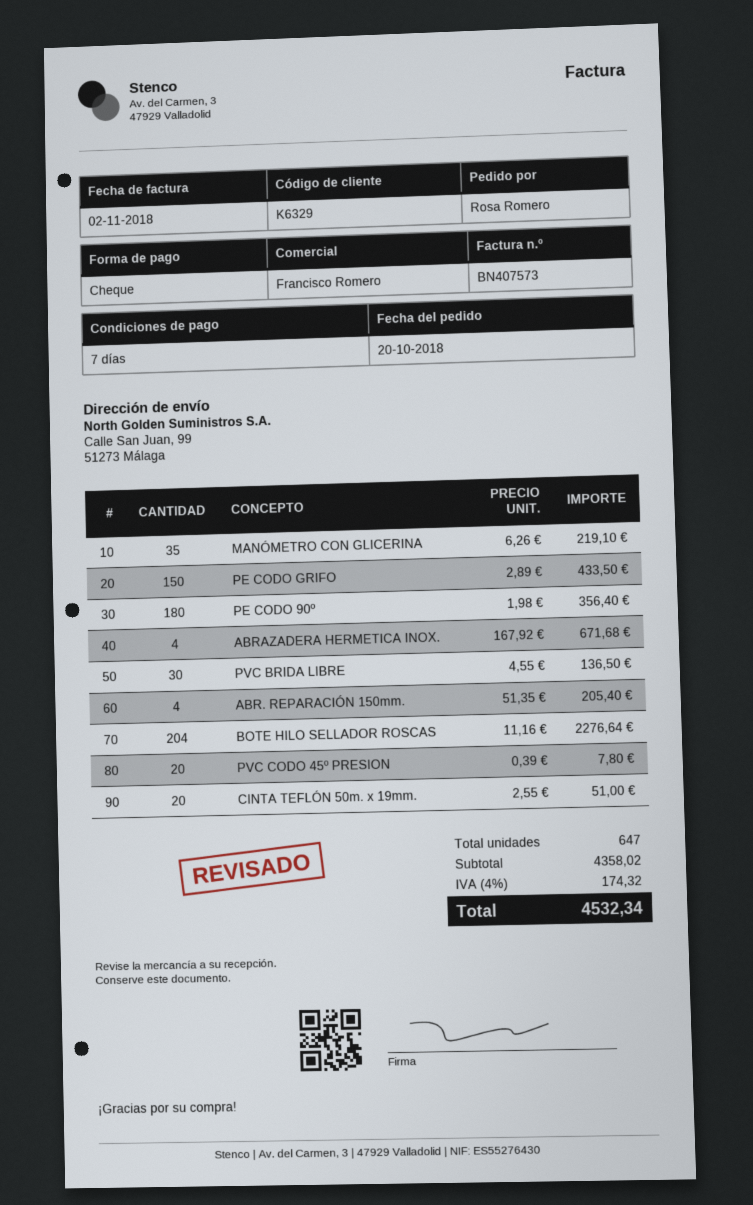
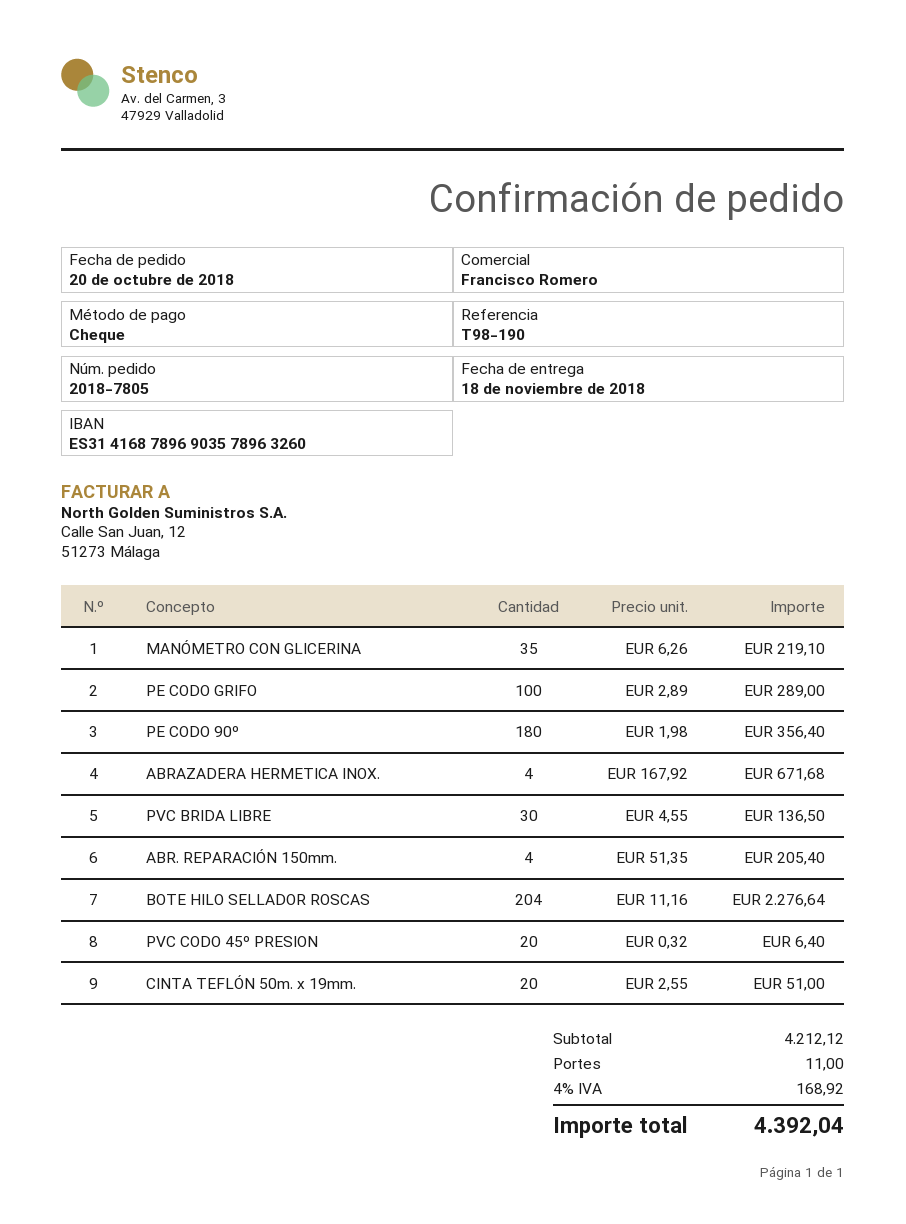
PE CODO GRIFO: 150 x 2.89 = 433.50 -> 100 x 2.89 = 289.00
PVC CODO 45º PRESION: 20 x 0.39 = 7.80 -> 20 x 0.32 = 6.40
subtotal: 4358.02 -> 4212.12
shipping: none -> 11.00
tax: 4% = 174.32 -> 4% = 168.92
total: 4532.34 -> 4392.04

